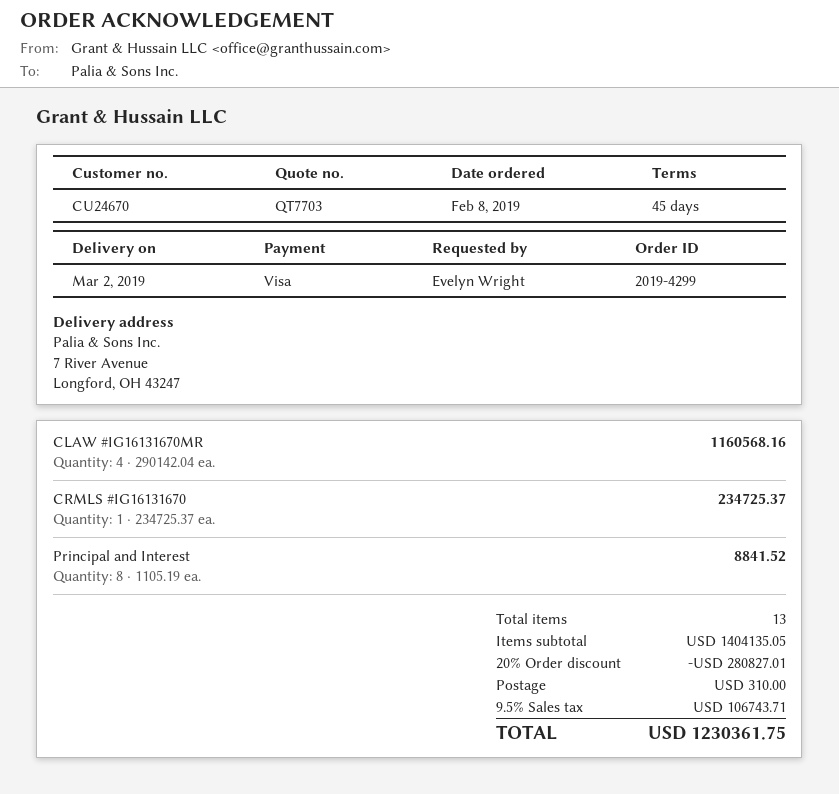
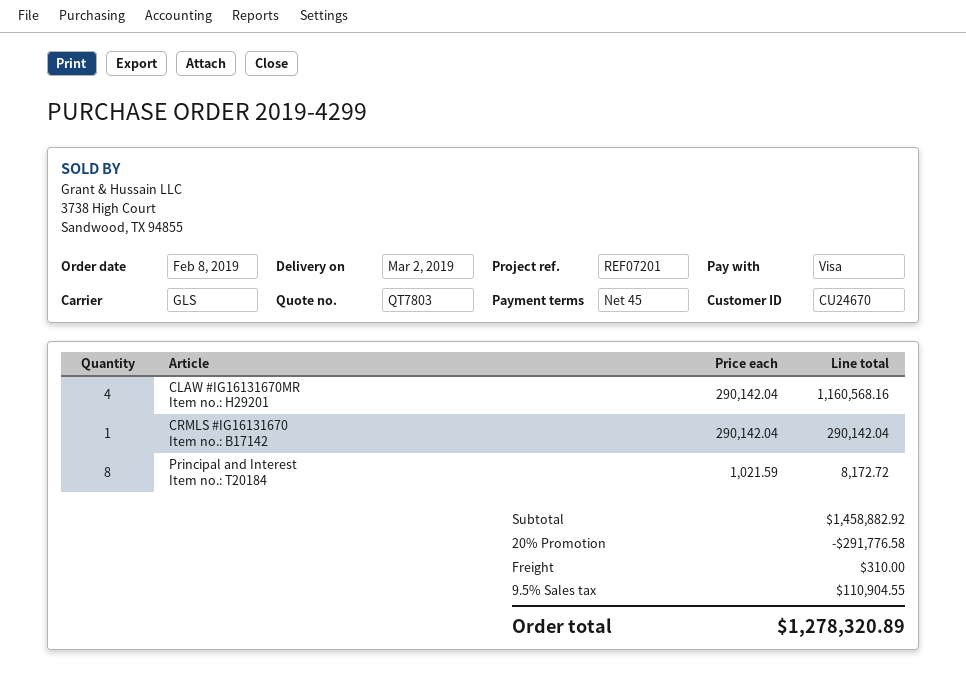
quote number: QT7703 -> QT7803
CRMLS #IG16131670: 1 x 234725.37 = 234725.37 -> 1 x 290142.04 = 290142.04
Principal and Interest: 8 x 1105.19 = 8841.52 -> 8 x 1021.59 = 8172.72
subtotal: 1404135.05 -> 1458882.92
discount: 20% = 280827.01 -> 20% = 291776.58
tax: 9.5% = 106743.71 -> 9.5% = 110904.55
total: 1230361.75 -> 1278320.89

